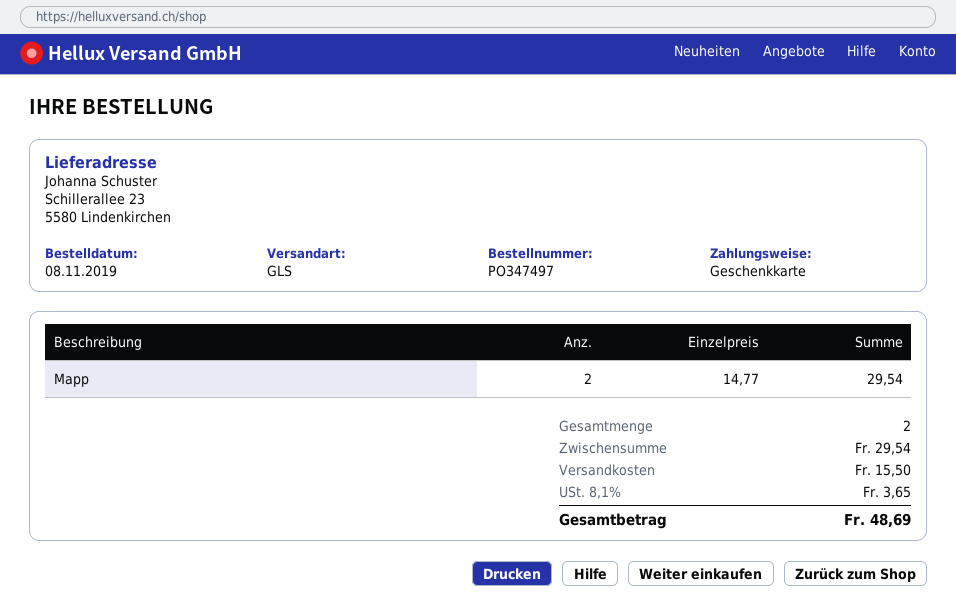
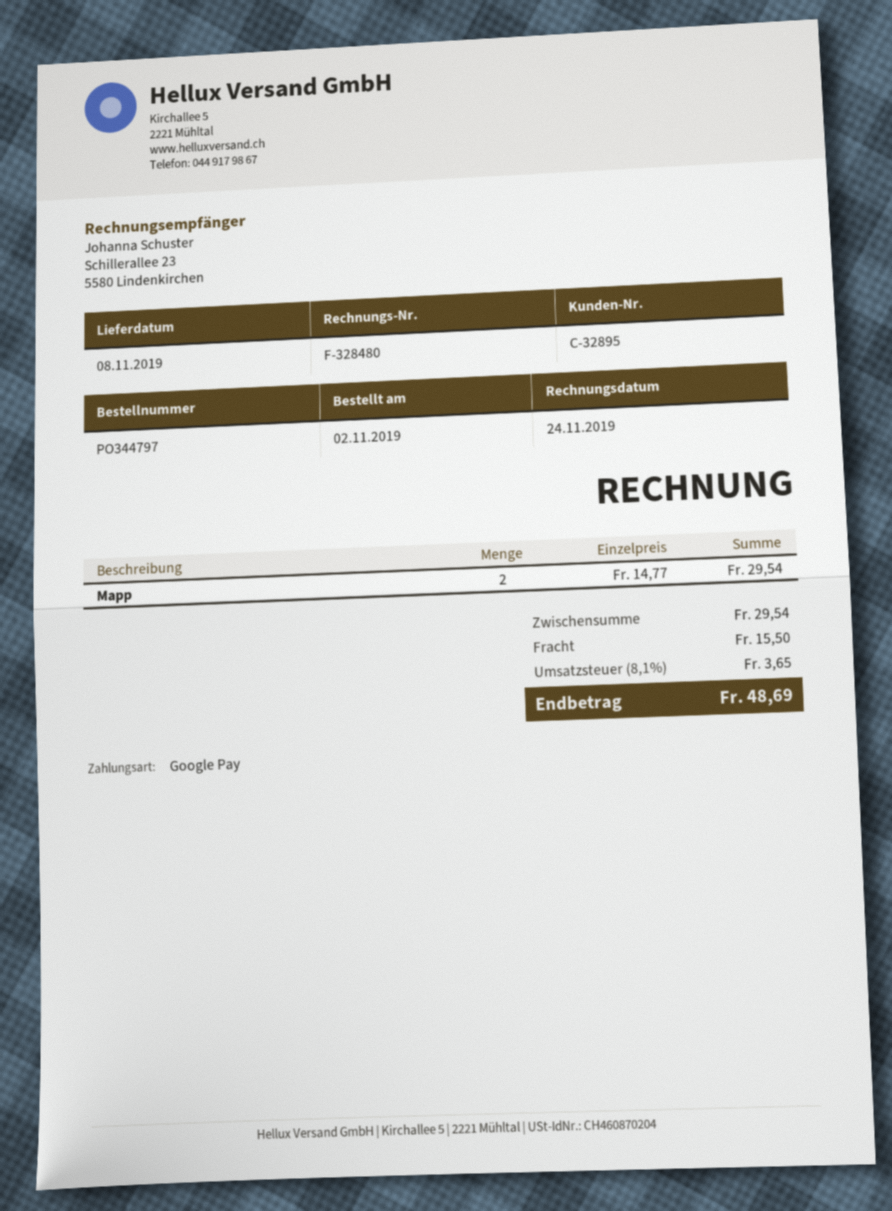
order number: PO347497 -> PO344797
order date: 2019-11-08 -> 2019-11-02
payment method: gift card -> Google Pay

